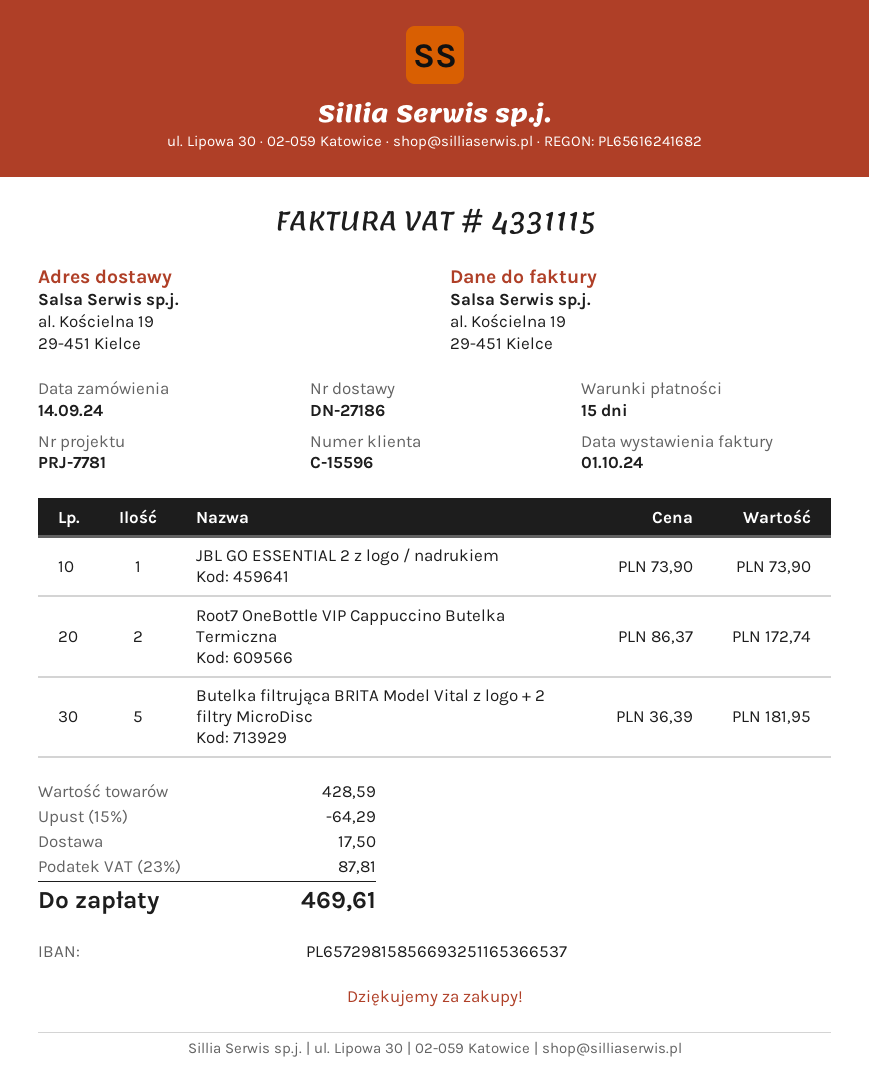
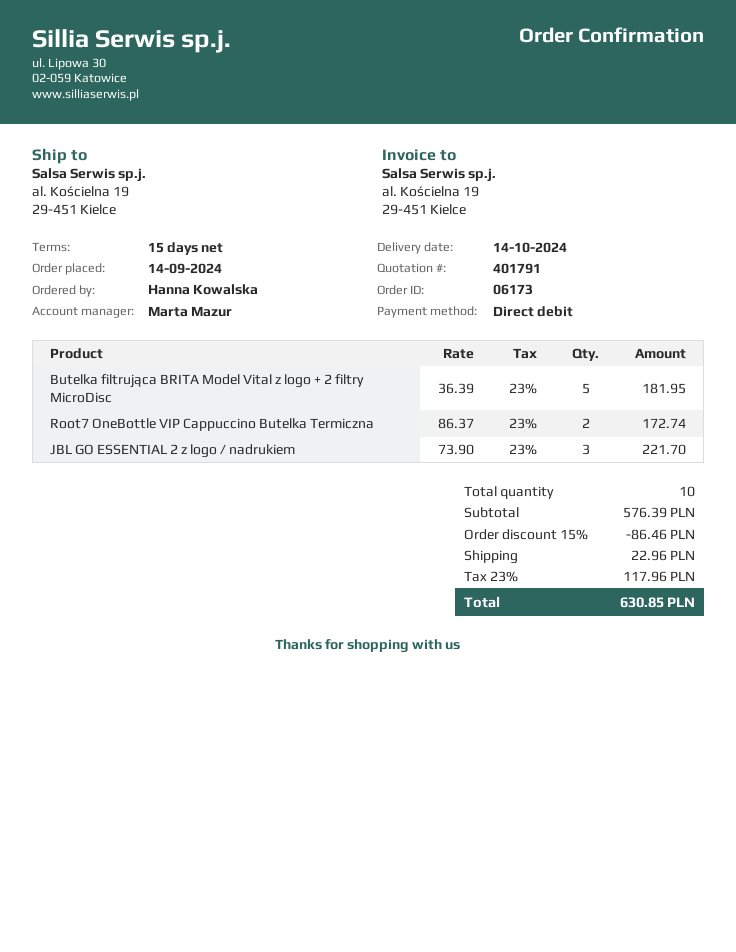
JBL GO ESSENTIAL 2 z logo / nadrukiem: 1 x 73.90 = 73.90 -> 3 x 73.90 = 221.70
subtotal: 428.59 -> 576.39
discount: 15% = 64.29 -> 15% = 86.46
shipping: 17.50 -> 22.96
tax: 23% = 87.81 -> 23% = 117.96
total: 469.61 -> 630.85

